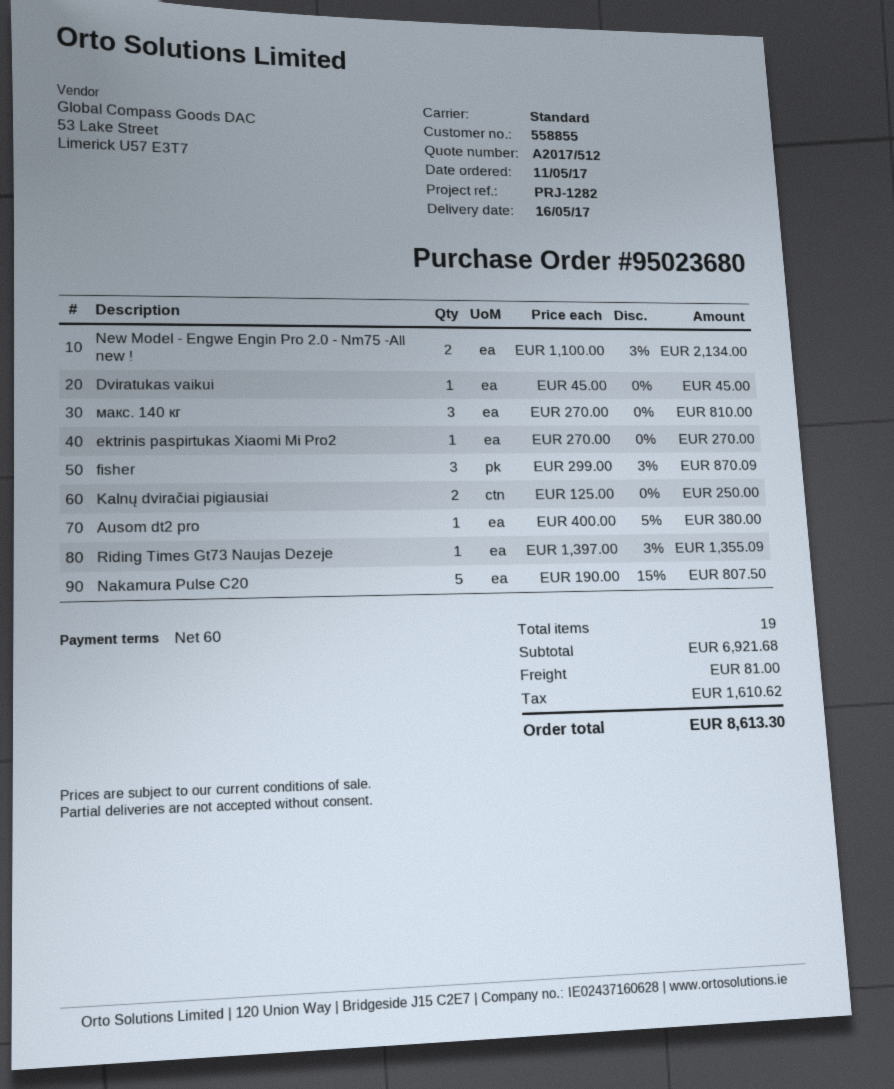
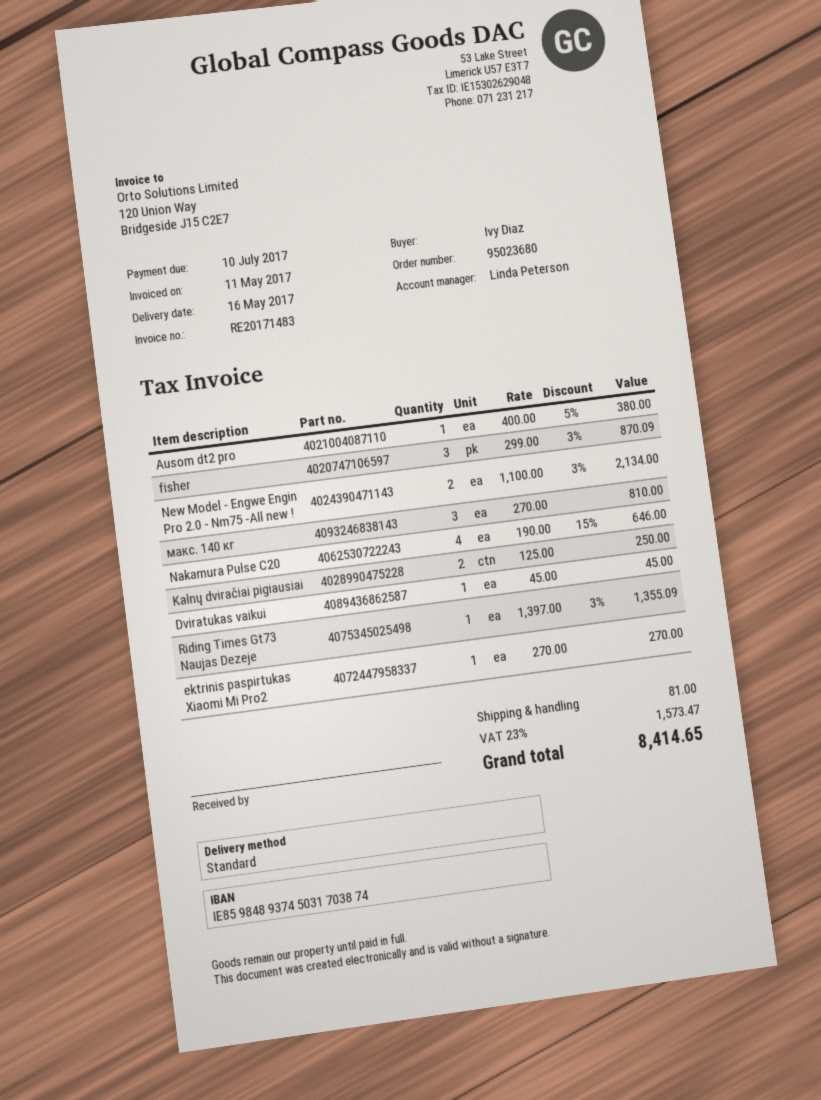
Nakamura Pulse C20: 5 x 190.00 - 15% = 807.50 -> 4 x 190.00 - 15% = 646.00
tax: 1610.62 -> 1573.47
total: 8613.30 -> 8414.65

